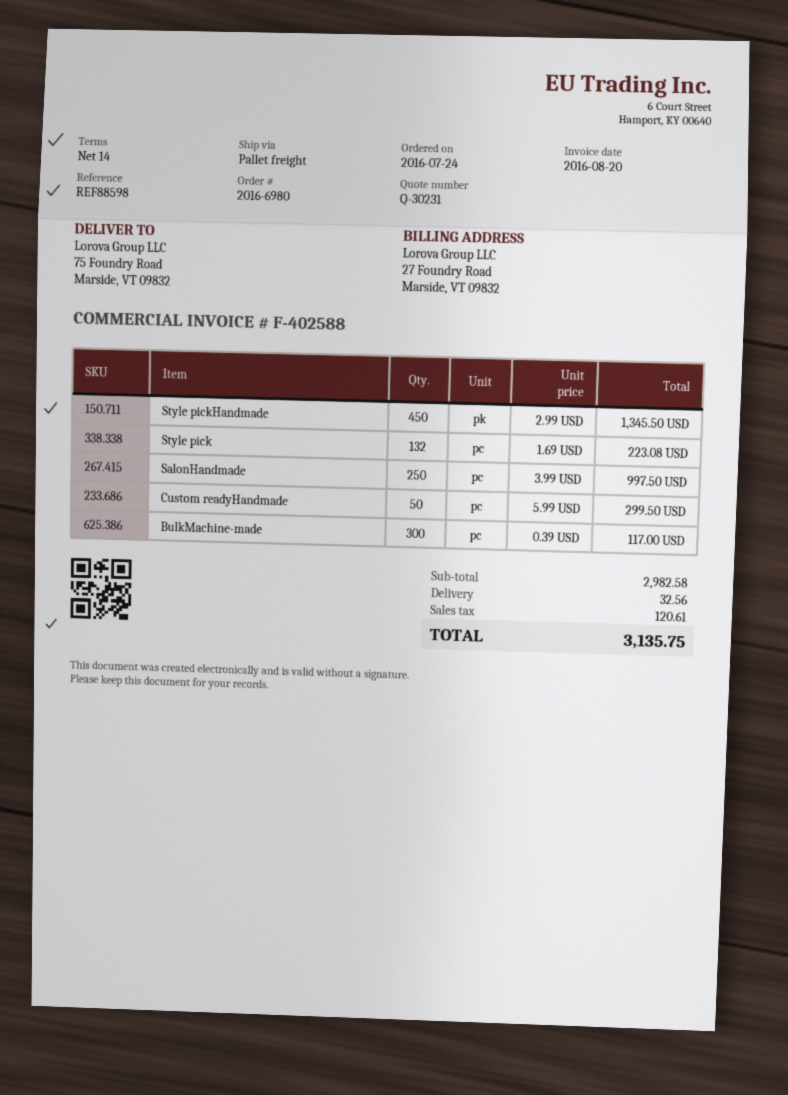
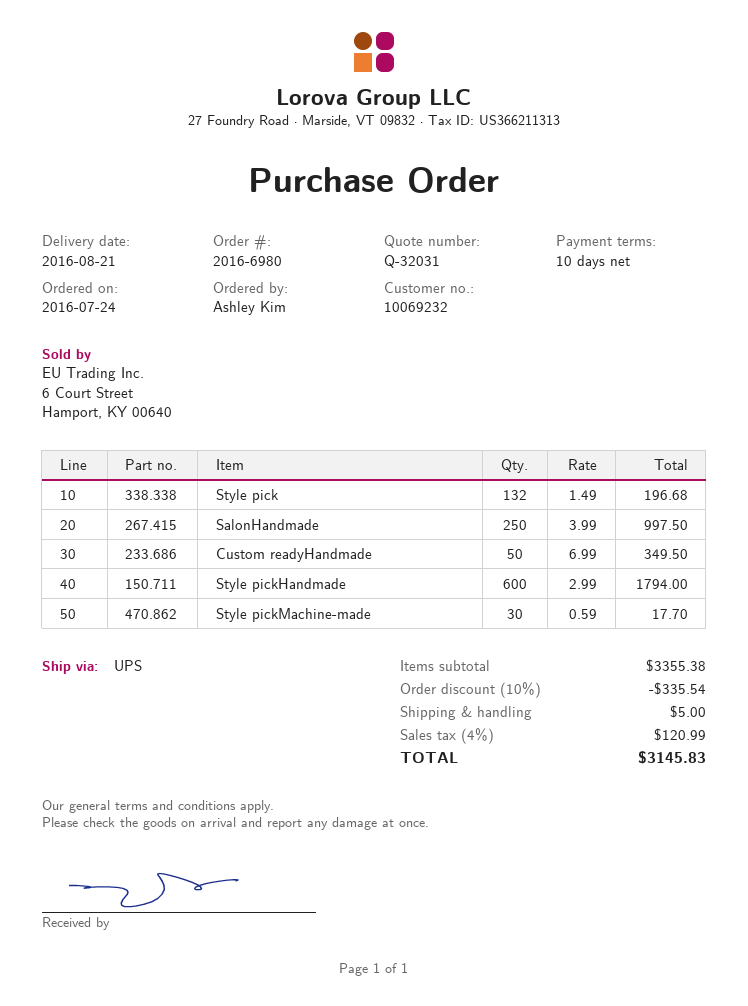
quote number: Q-30231 -> Q-32031
payment terms: 14 days -> 10 days
shipping method: pallet freight -> UPS
Style pickHandmade: 450 x 2.99 = 1345.50 -> 600 x 2.99 = 1794.00
Style pick: 132 x 1.69 = 223.08 -> 132 x 1.49 = 196.68
Custom readyHandmade: 50 x 5.99 = 299.50 -> 50 x 6.99 = 349.50
BulkMachine-made: 300 x 0.39 = 117.00 -> none
Style pickMachine-made: none -> 30 x 0.59 = 17.70
subtotal: 2982.58 -> 3355.38
discount: none -> 10% = 335.54
shipping: 32.56 -> 5.00
tax: 120.61 -> 120.99
total: 3135.75 -> 3145.83

